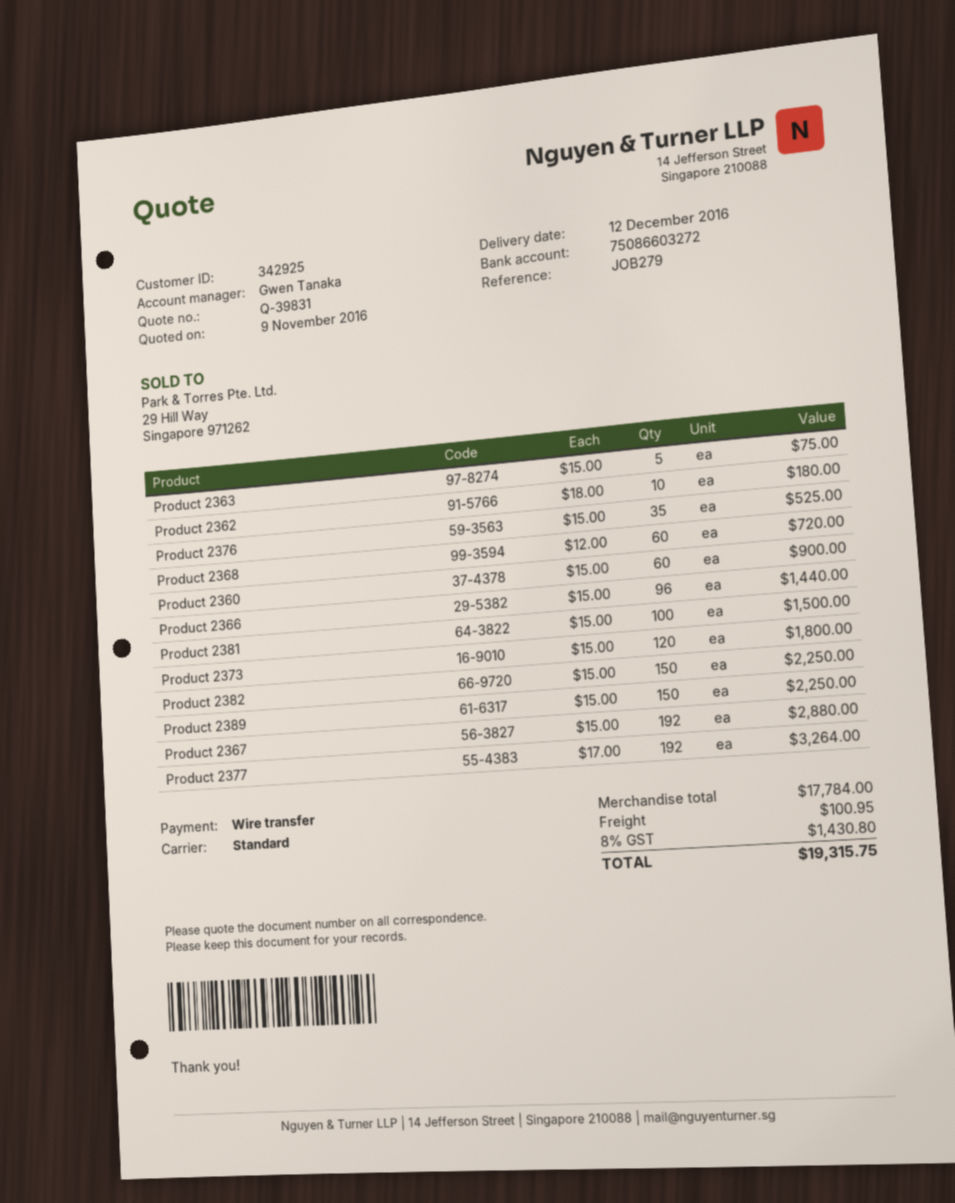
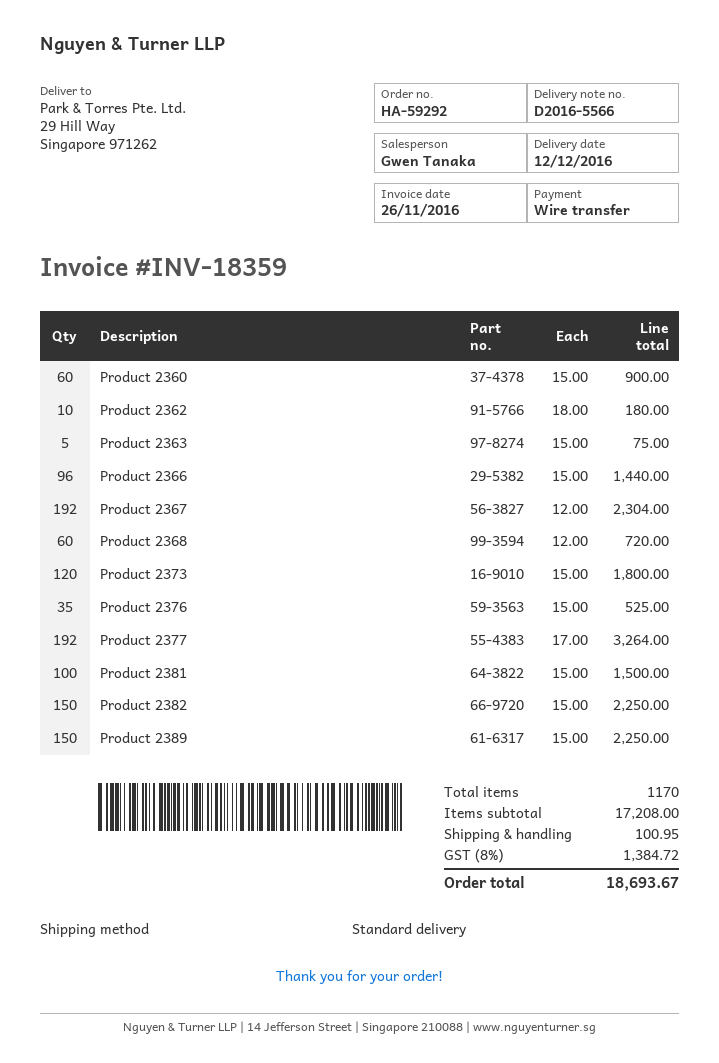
Product 2367: 192 x 15.00 = 2880.00 -> 192 x 12.00 = 2304.00
subtotal: 17784.00 -> 17208.00
tax: 8% = 1430.80 -> 8% = 1384.72
total: 19315.75 -> 18693.67

